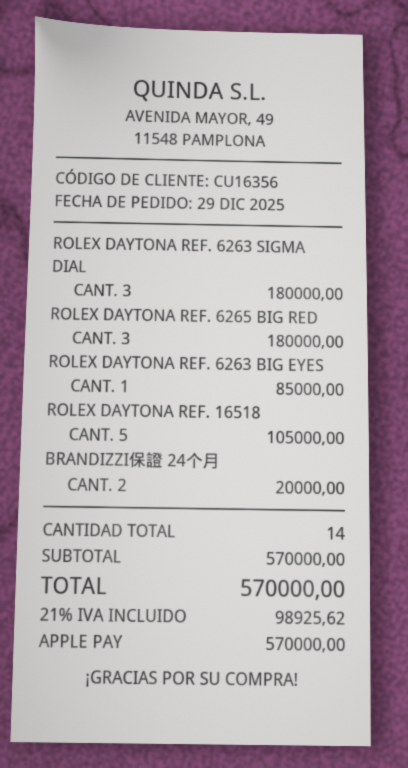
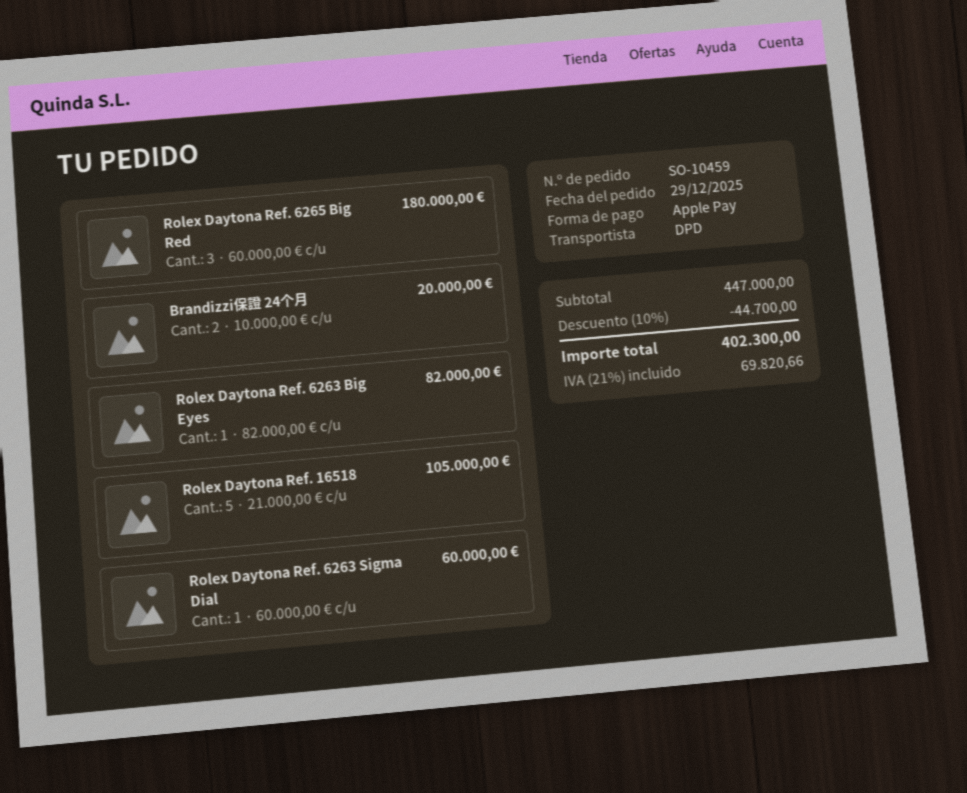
ROLEX DAYTONA REF. 6263 SIGMA DIAL: 3 for 180000.00 -> 1 for 60000.00
ROLEX DAYTONA REF. 6263 BIG EYES: 1 for 85000.00 -> 1 for 82000.00
subtotal: 570000.00 -> 447000.00
discount: none -> 10% = 44700.00
tax: 21% = 98925.62 -> 21% = 69820.66
total: 570000.00 -> 402300.00

